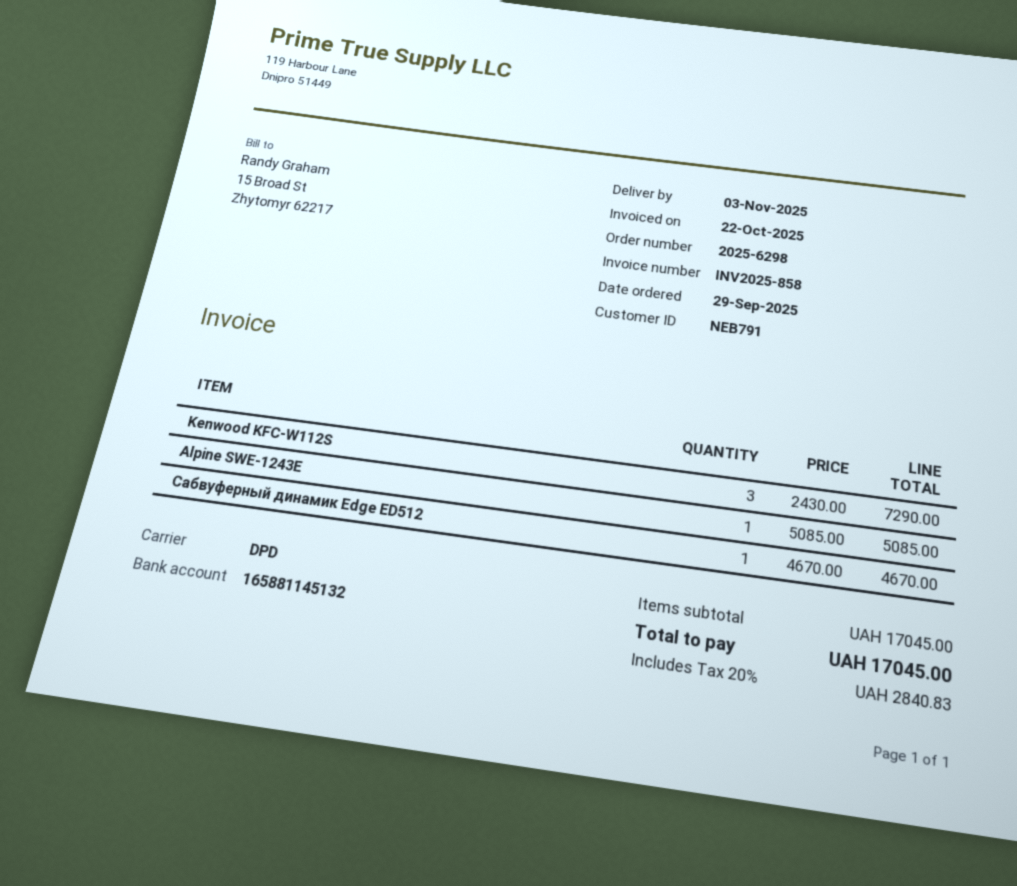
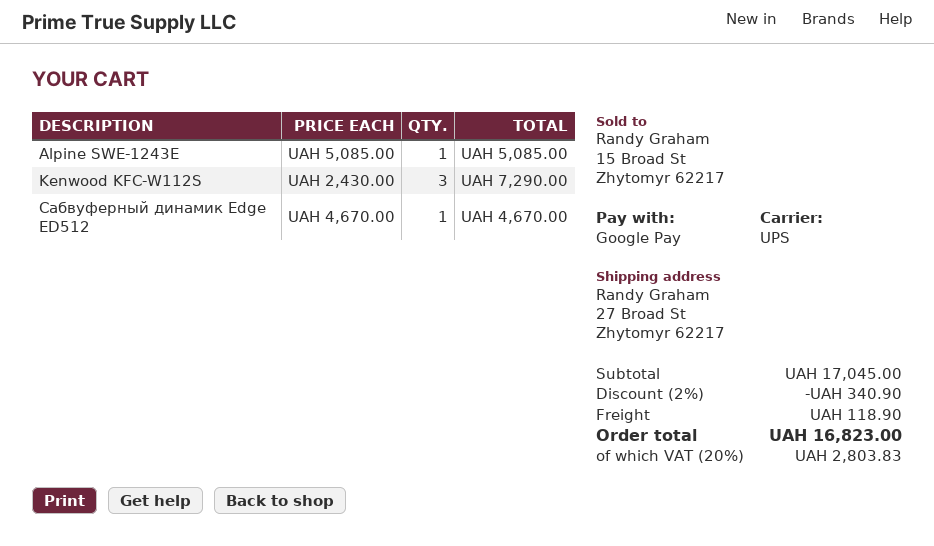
shipping method: DPD -> UPS
discount: none -> 2% = 340.90
shipping: none -> 118.90
tax: 20% = 2840.83 -> 20% = 2803.83
total: 17045.00 -> 16823.00

